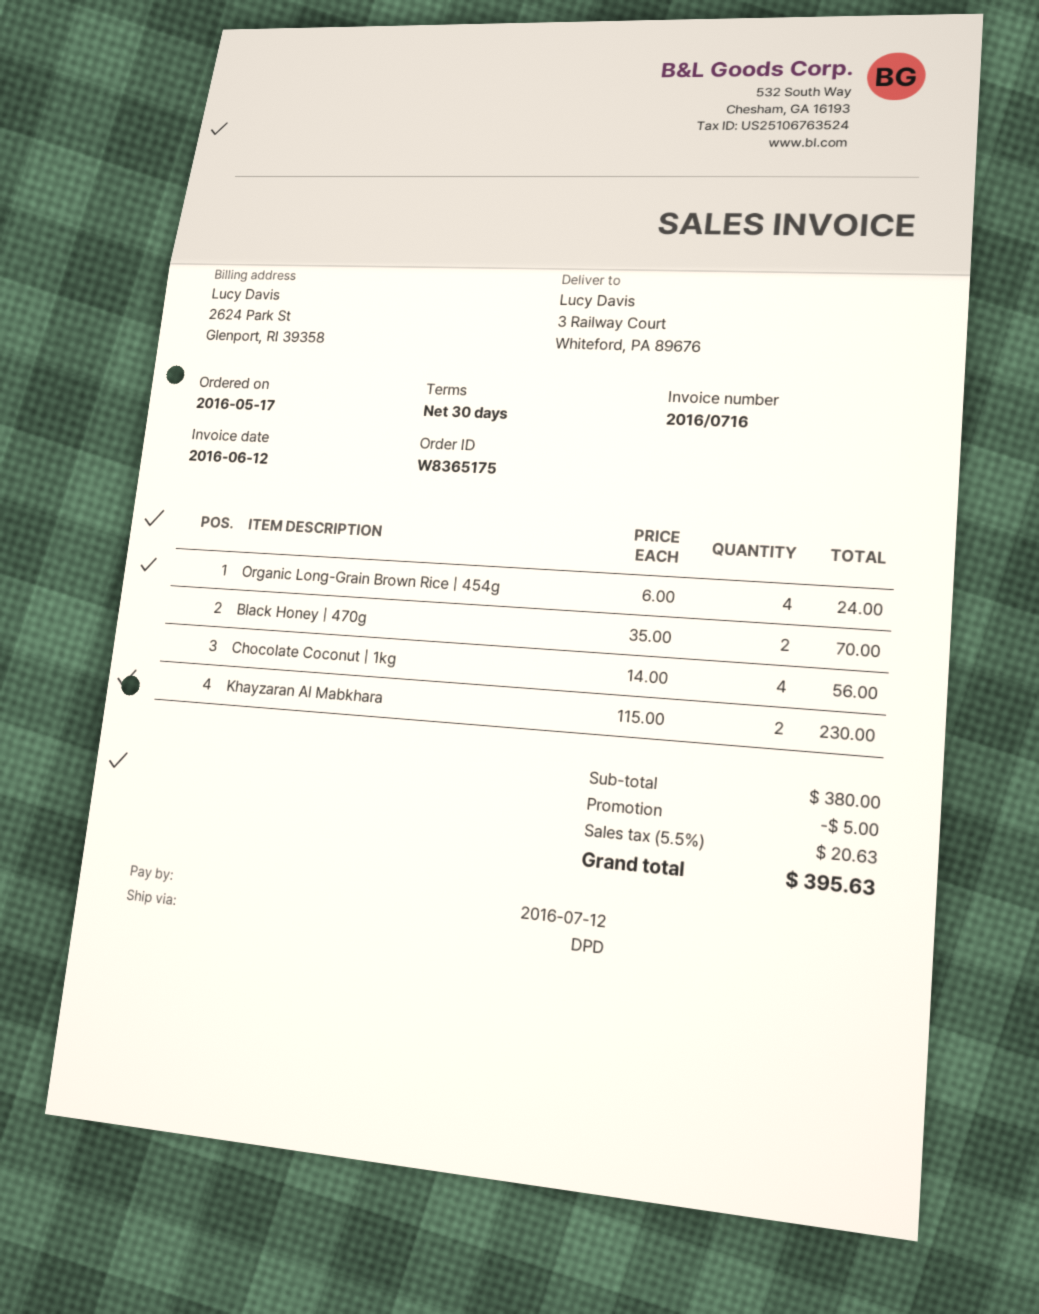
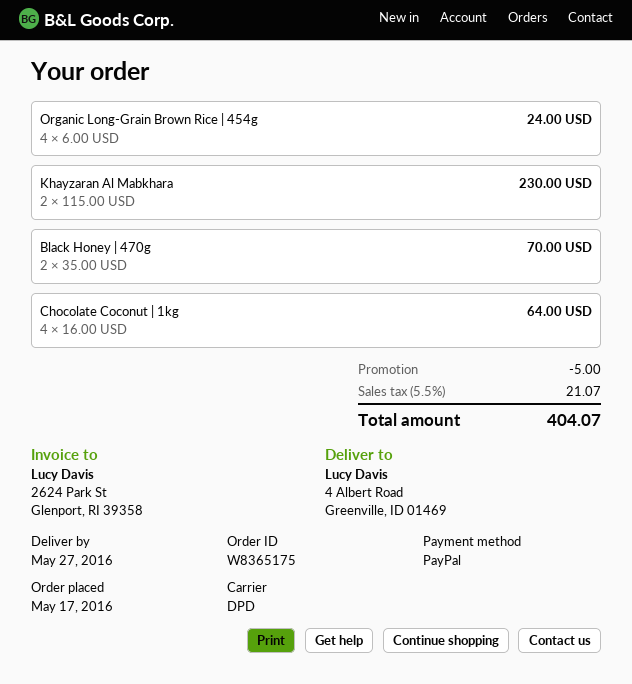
ship to: 3 Railway Court, Whiteford, PA 89676 -> 4 Albert Road, Greenville, ID 01469
Chocolate Coconut | 1kg: 4 x 14.00 = 56.00 -> 4 x 16.00 = 64.00
tax: 5.5% = 20.63 -> 5.5% = 21.07
total: 395.63 -> 404.07

